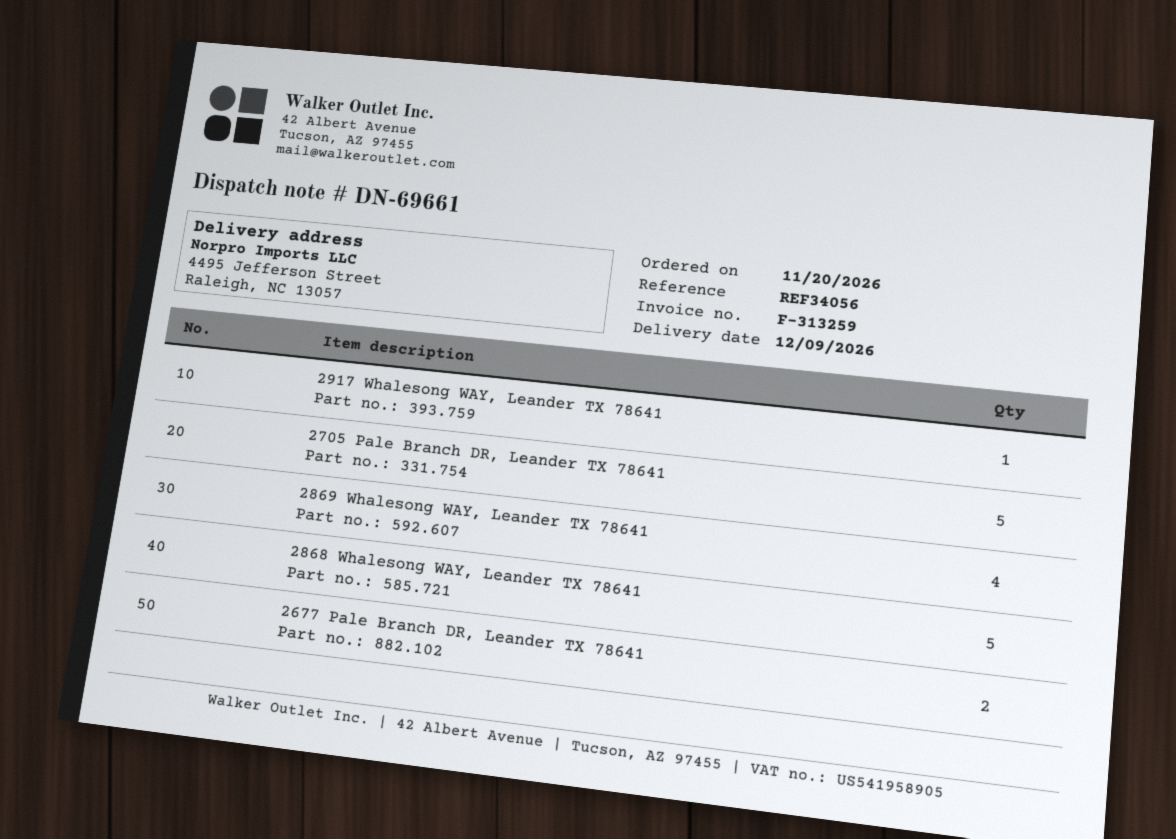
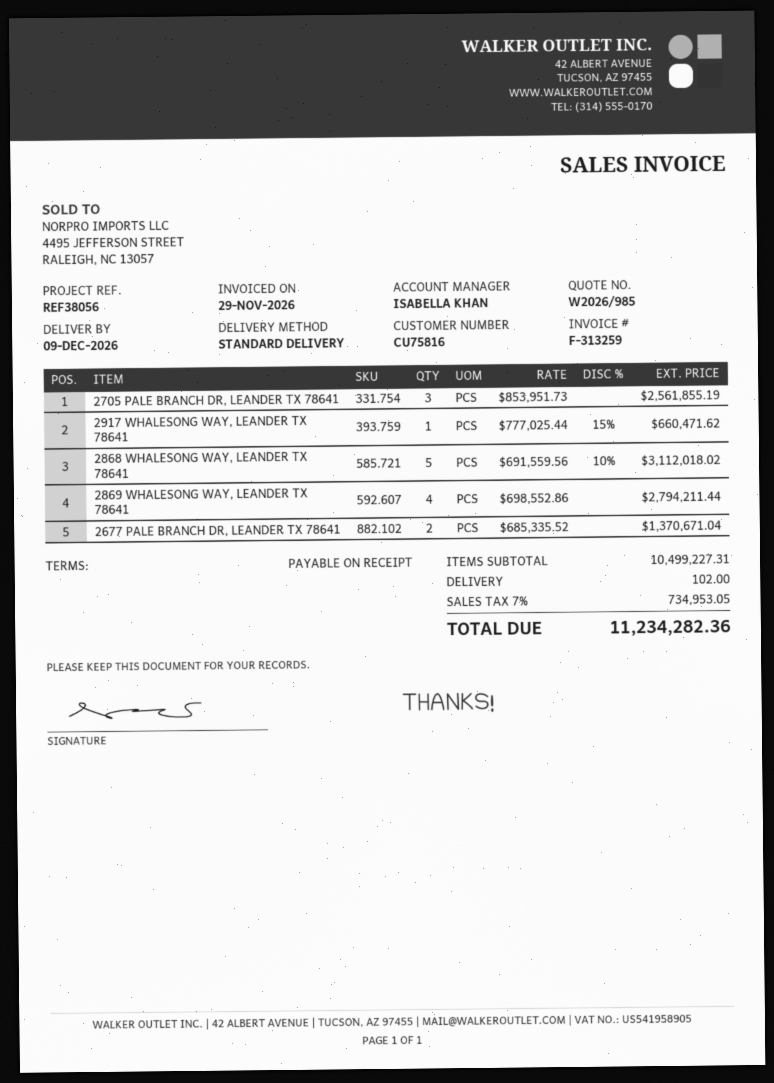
reference: REF34056 -> REF38056
2705 Pale Branch DR, Leander TX 78641: 5 -> 3

